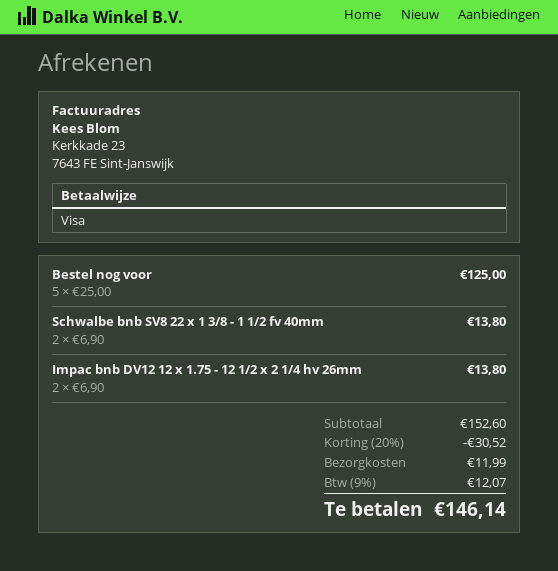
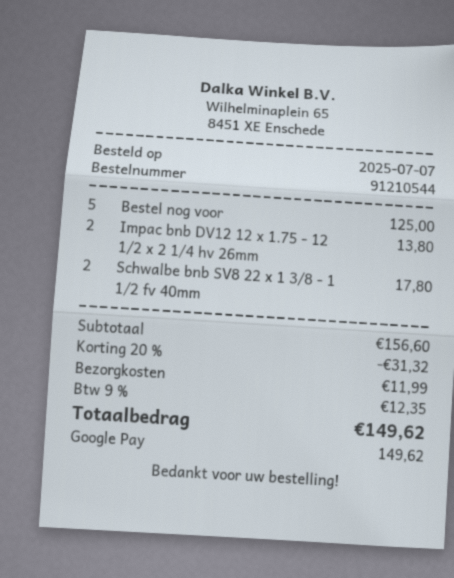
payment method: Visa -> Google Pay
Schwalbe bnb SV8 22 x 1 3/8 - 1 1/2 fv 40mm: 2 for 13.80 -> 2 for 17.80
subtotal: 152.60 -> 156.60
discount: 20% = 30.52 -> 20% = 31.32
tax: 9% = 12.07 -> 9% = 12.35
total: 146.14 -> 149.62

